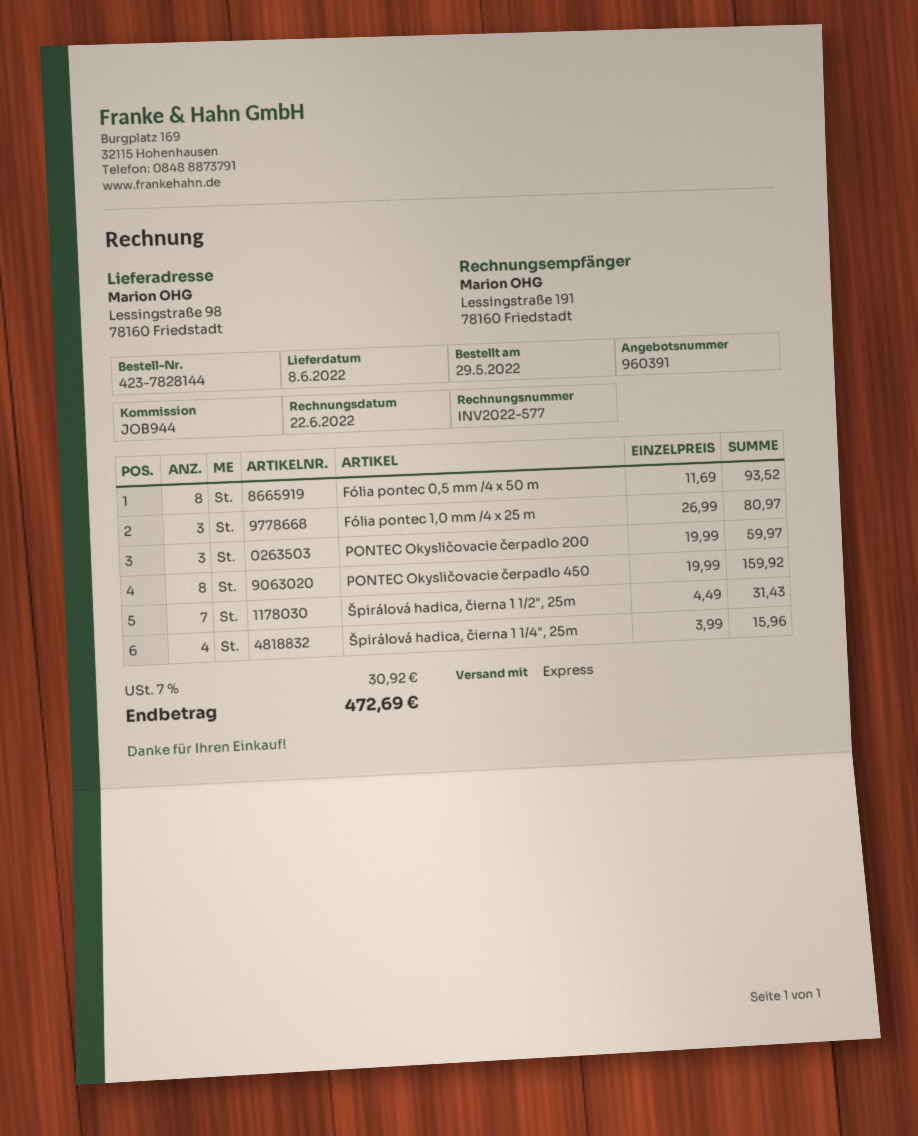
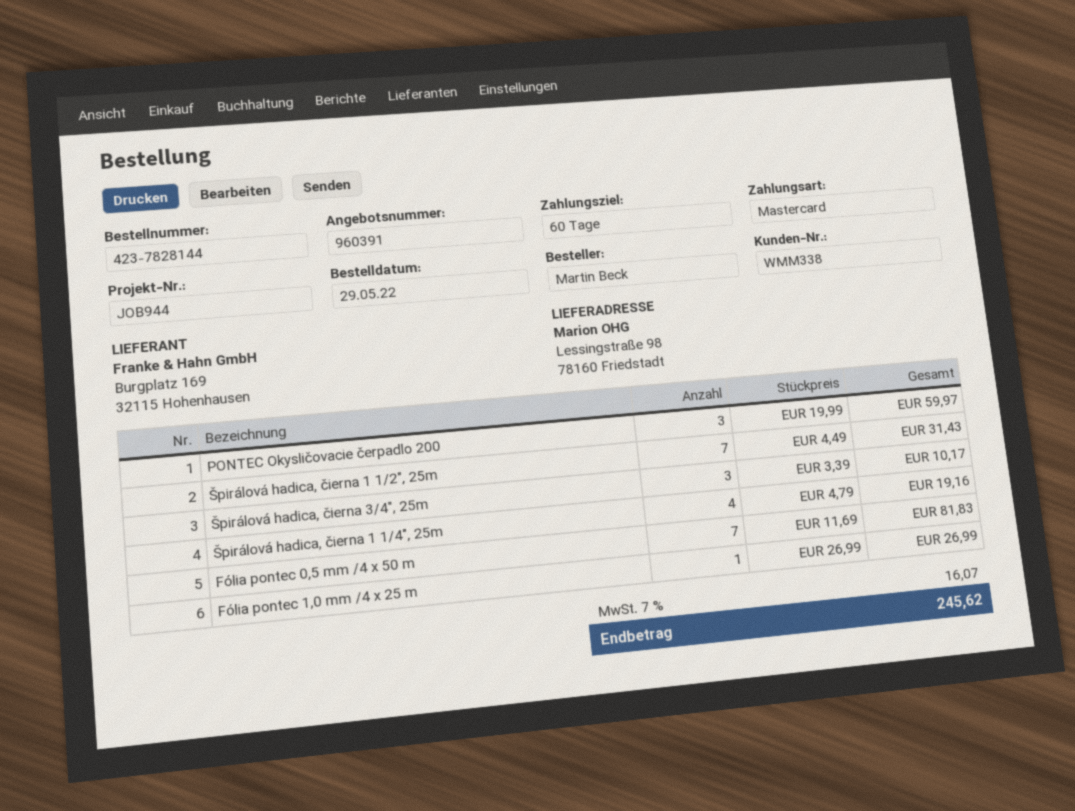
Fólia pontec 0,5 mm /4 x 50 m: 8 x 11.69 = 93.52 -> 7 x 11.69 = 81.83
Fólia pontec 1,0 mm /4 x 25 m: 3 x 26.99 = 80.97 -> 1 x 26.99 = 26.99
PONTEC Okysličovacie čerpadlo 450: 8 x 19.99 = 159.92 -> none
Špirálová hadica, čierna 1 1/4", 25m: 4 x 3.99 = 15.96 -> 4 x 4.79 = 19.16
Špirálová hadica, čierna 3/4", 25m: none -> 3 x 3.39 = 10.17
tax: 7% = 30.92 -> 7% = 16.07
total: 472.69 -> 245.62

